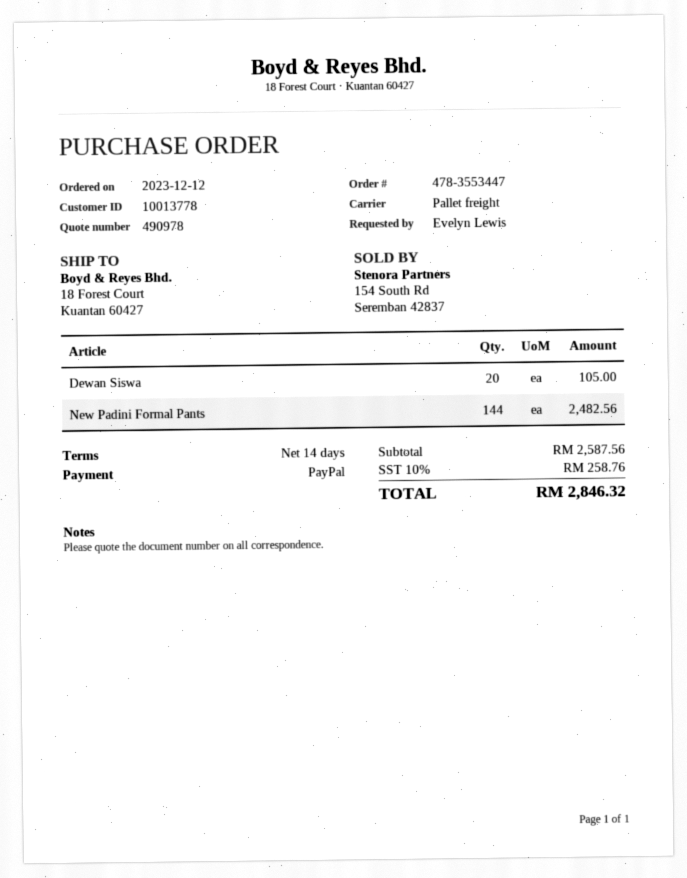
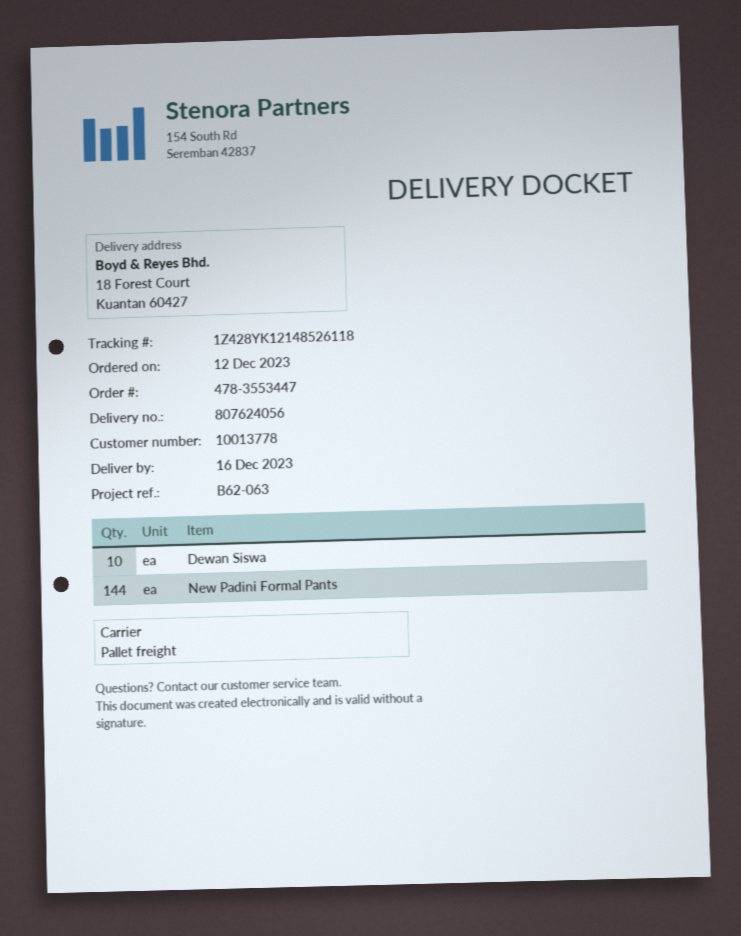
Dewan Siswa: 20 -> 10

